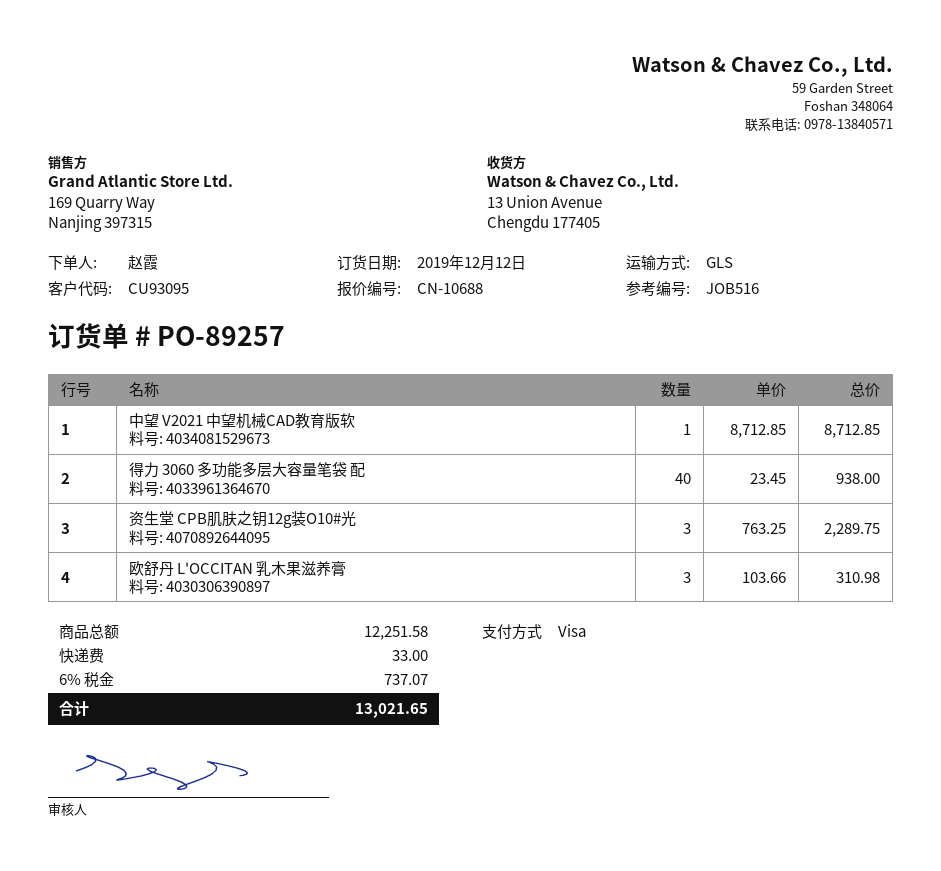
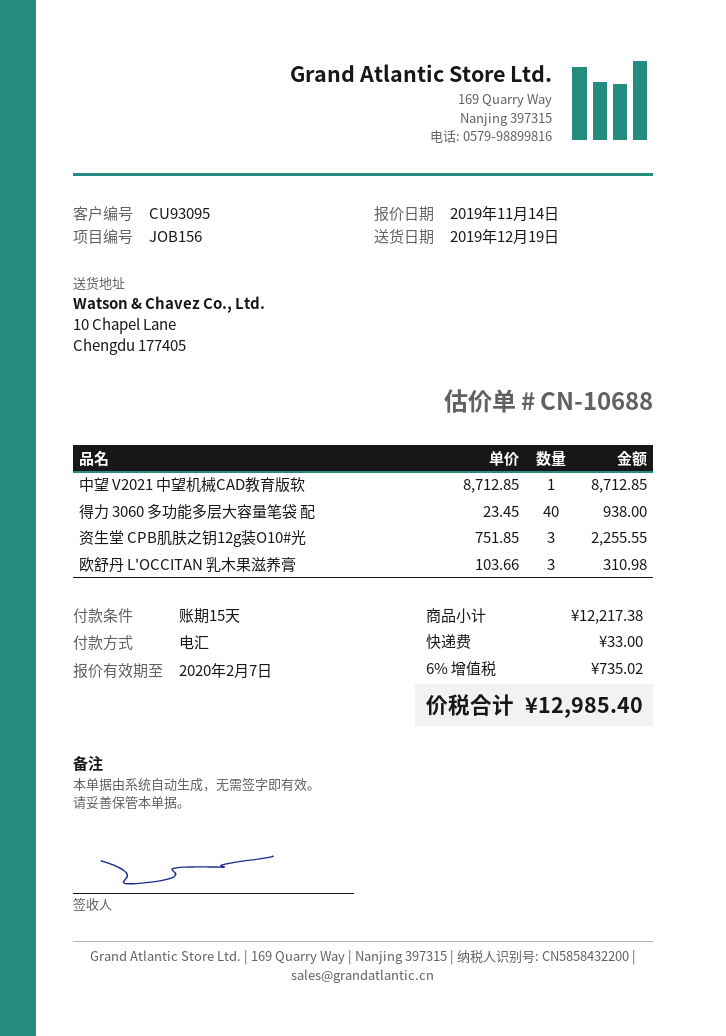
reference: JOB516 -> JOB156
payment method: Visa -> bank transfer
ship to: 13 Union Avenue, Chengdu 177405 -> 10 Chapel Lane, Chengdu 177405
资生堂 CPB肌肤之钥12g装O10#光: 3 x 763.25 = 2289.75 -> 3 x 751.85 = 2255.55
subtotal: 12251.58 -> 12217.38
tax: 6% = 737.07 -> 6% = 735.02
total: 13021.65 -> 12985.40

